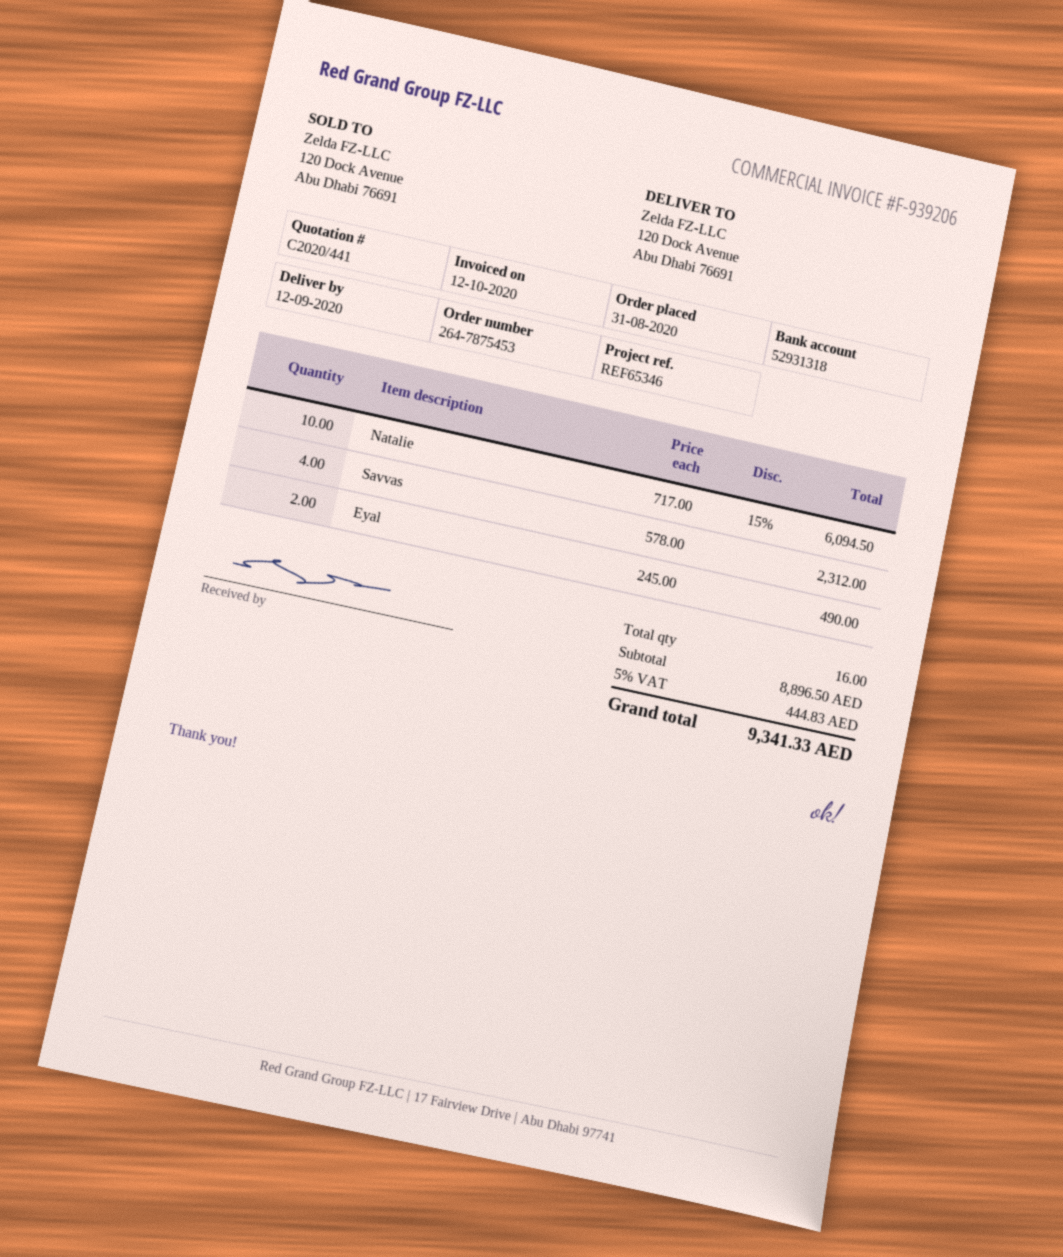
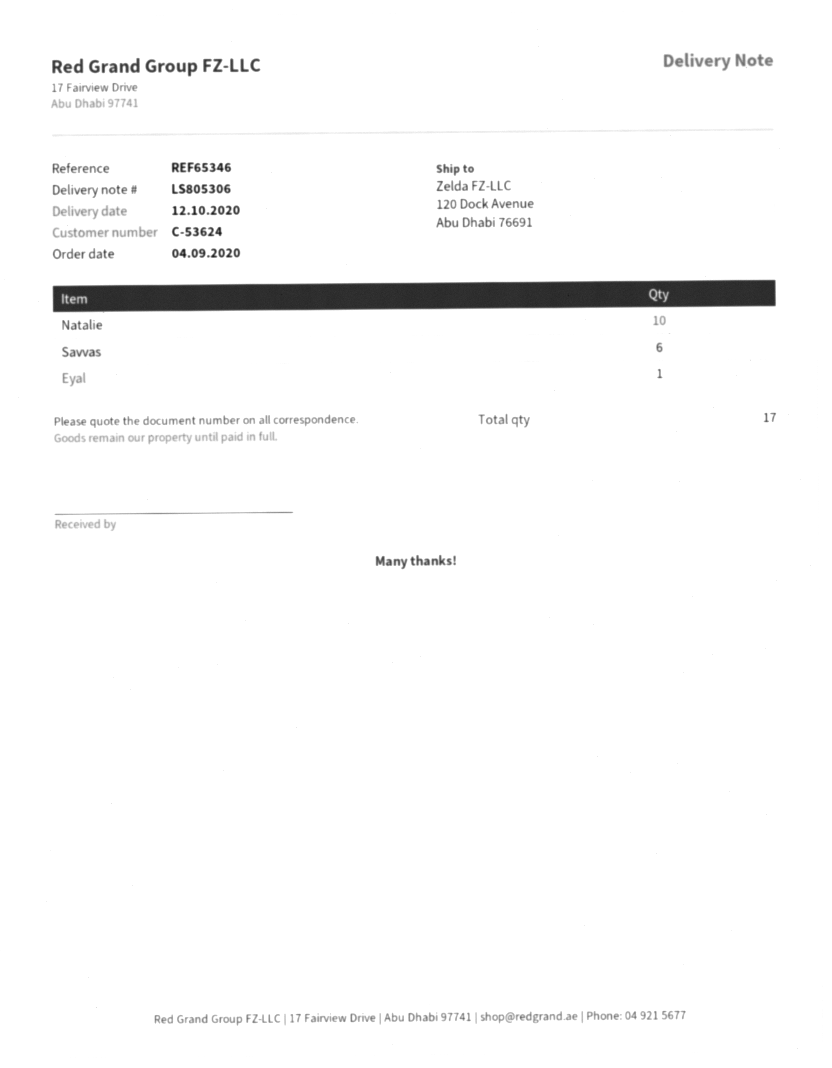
order date: 2020-08-31 -> 2020-09-04
delivery date: 2020-09-12 -> 2020-10-12
Savvas: 4 -> 6
Eyal: 2 -> 1
total quantity: 16 -> 17

